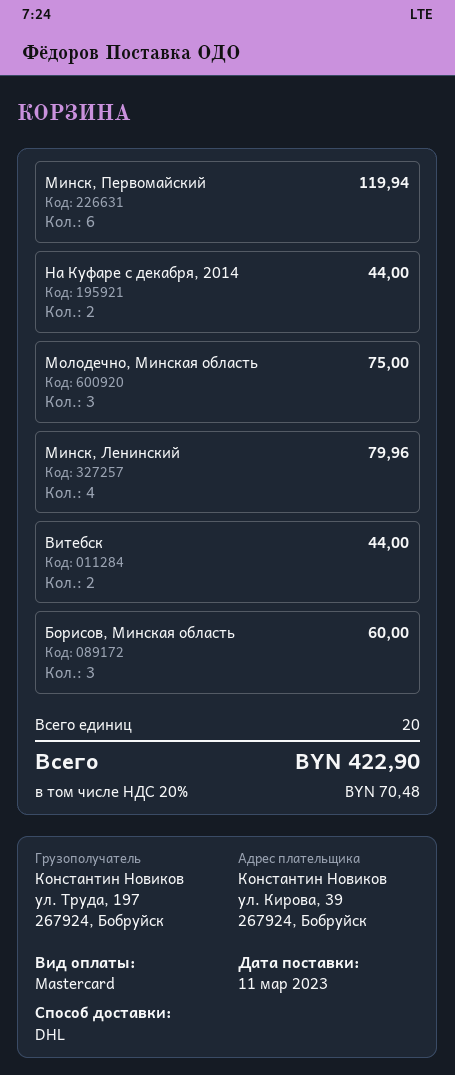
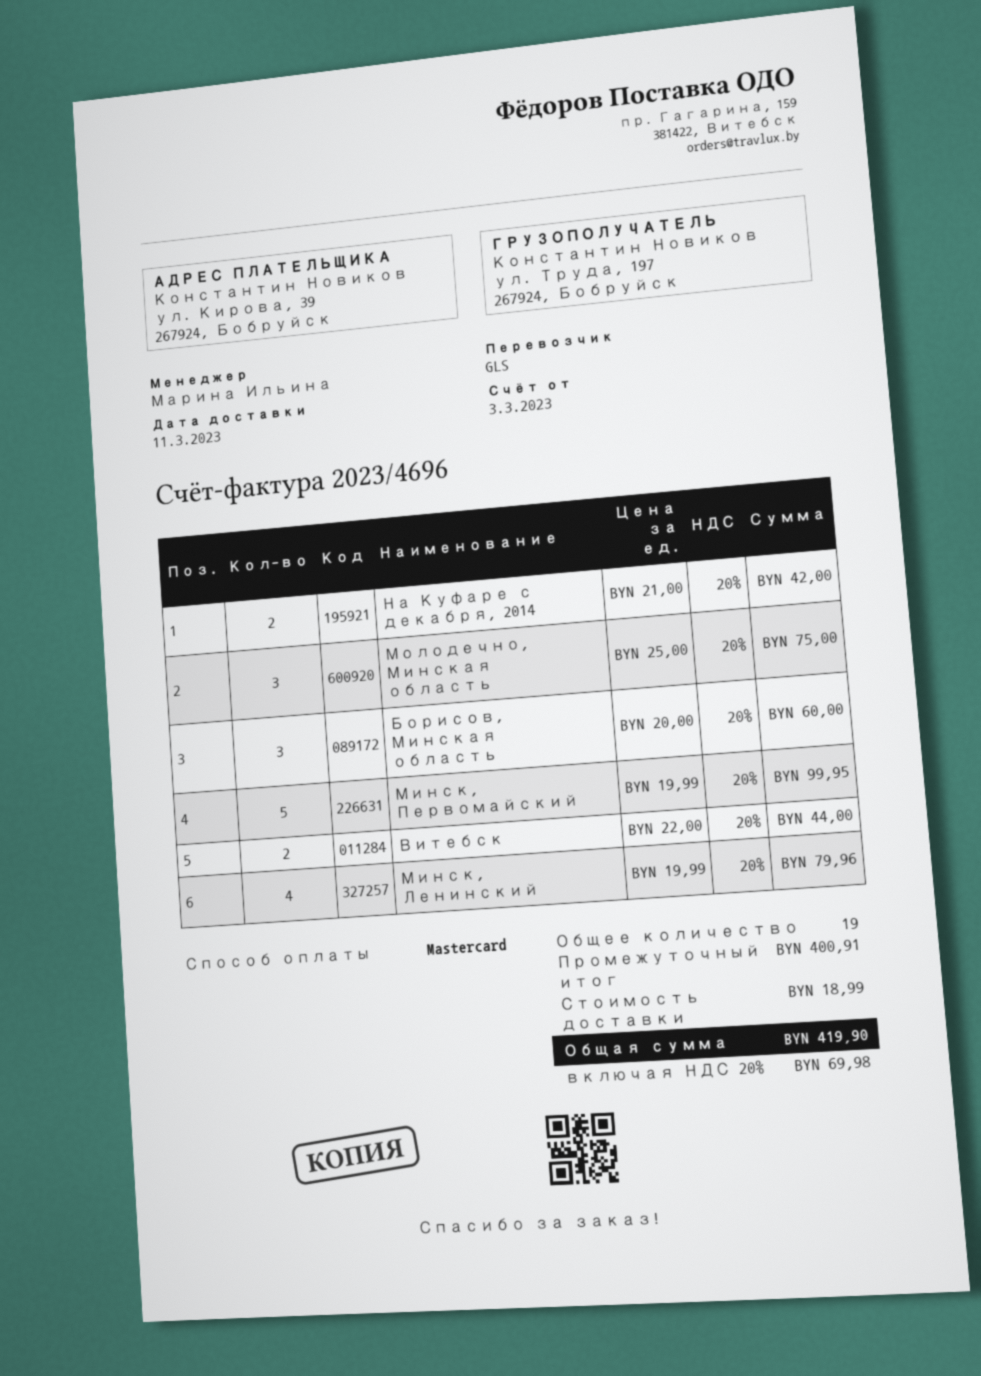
shipping method: DHL -> GLS
Минск, Первомайский: 6 for 119.94 -> 5 for 99.95
На Куфаре с декабря, 2014: 2 for 44.00 -> 2 for 42.00
total quantity: 20 -> 19
shipping: none -> 18.99
tax: 20% = 70.48 -> 20% = 69.98
total: 422.90 -> 419.90

